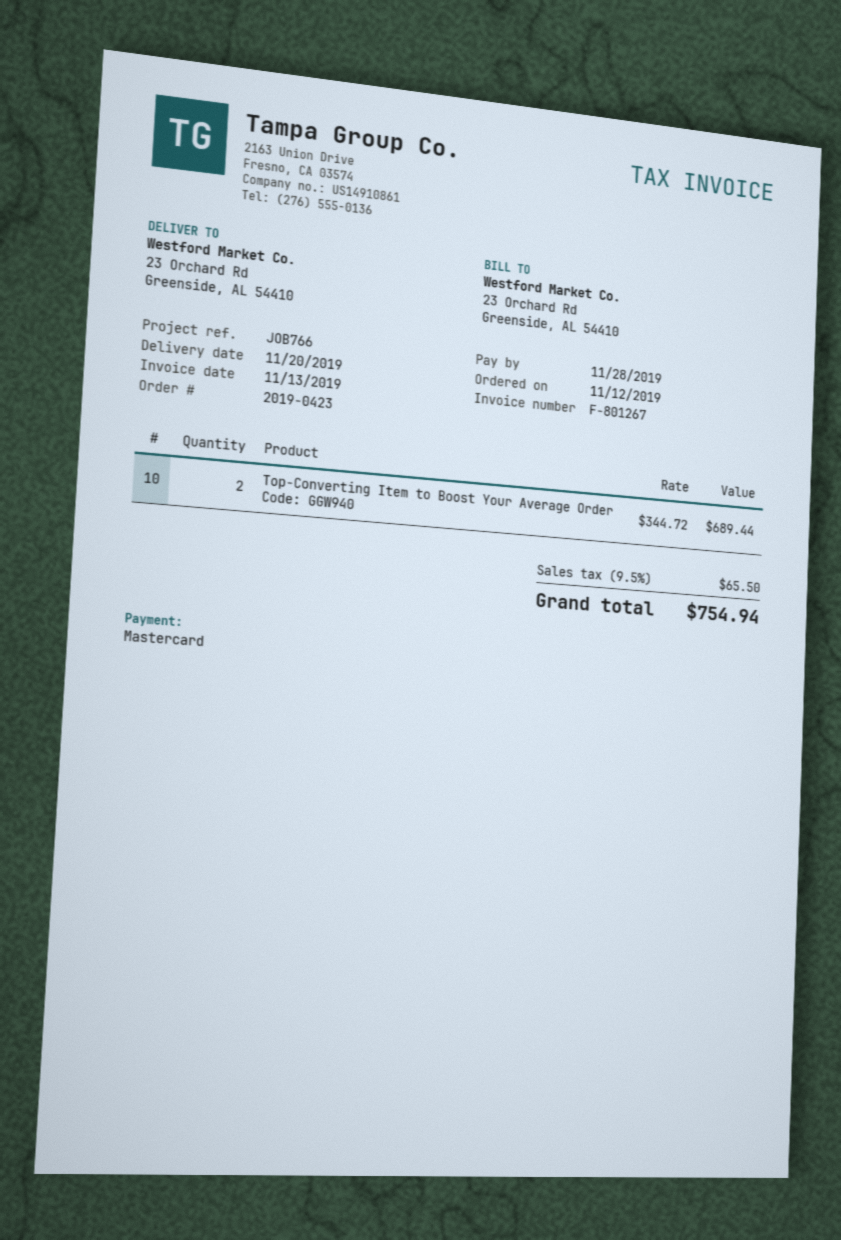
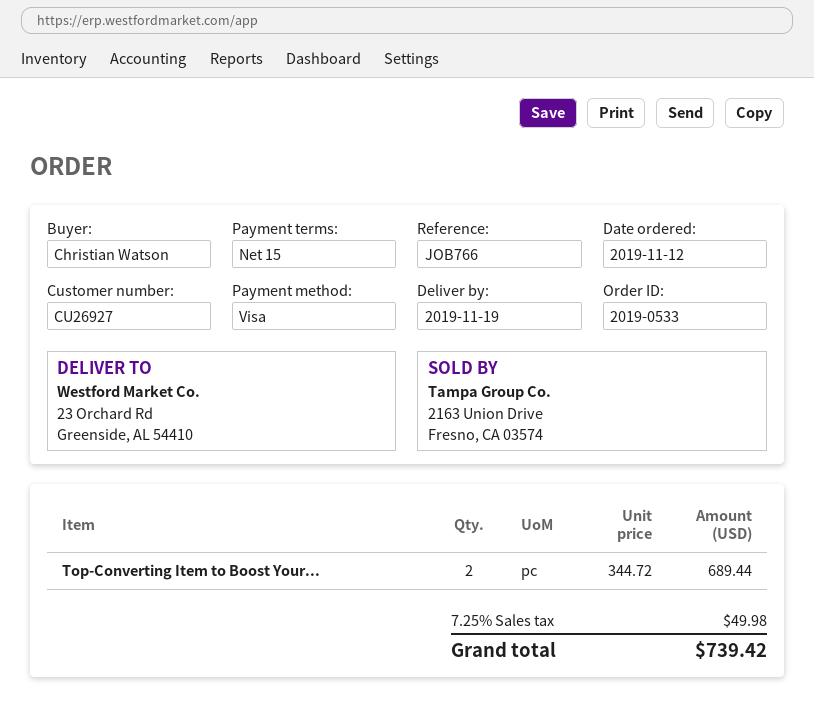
order number: 2019-0423 -> 2019-0533
delivery date: 2019-11-20 -> 2019-11-19
payment method: Mastercard -> Visa
tax: 9.5% = 65.50 -> 7.25% = 49.98
total: 754.94 -> 739.42

